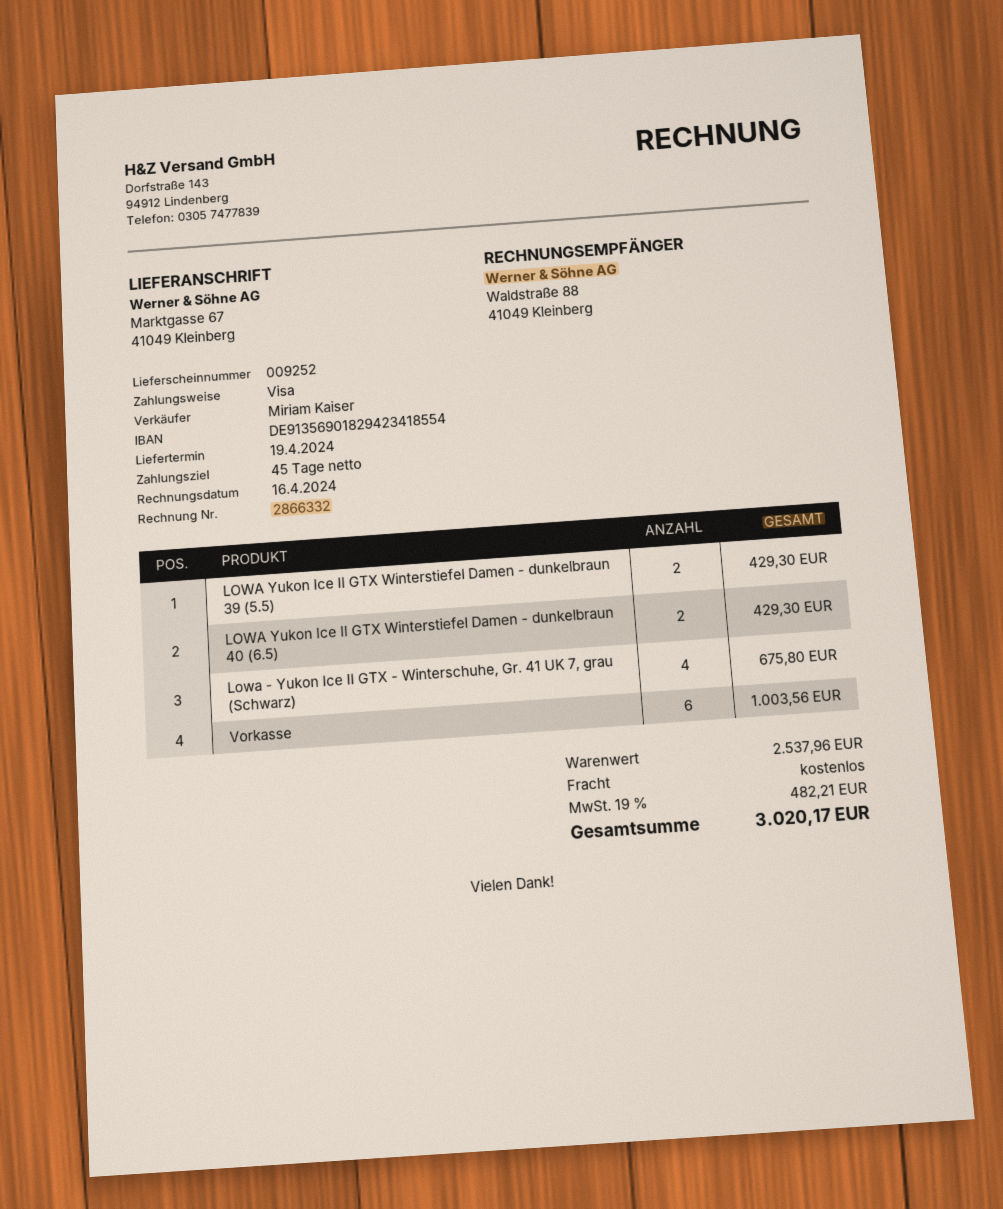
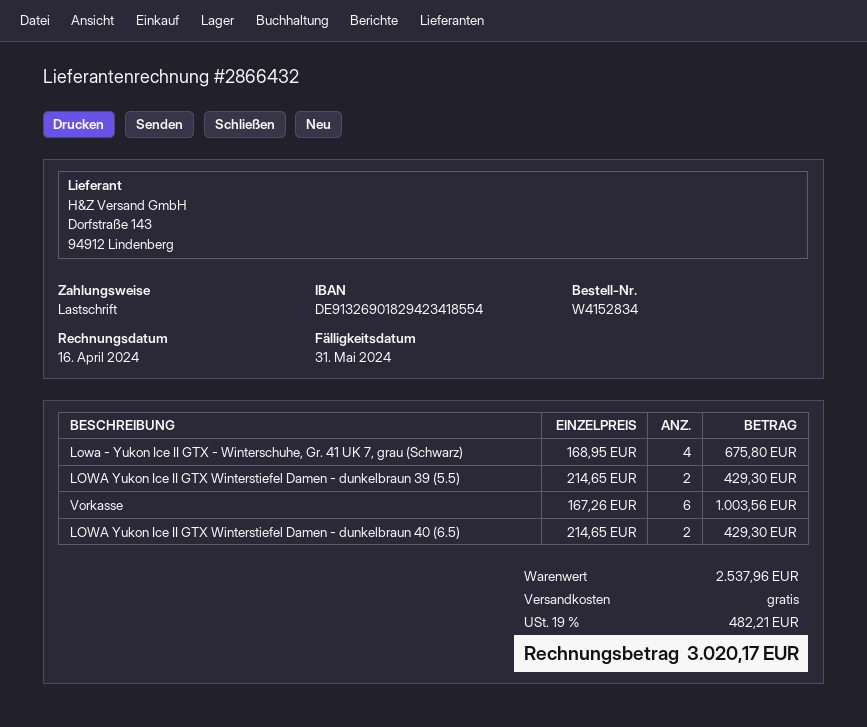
invoice number: 2866332 -> 2866432
payment method: Visa -> direct debit
bank account: DE91356901829423418554 -> DE91326901829423418554

